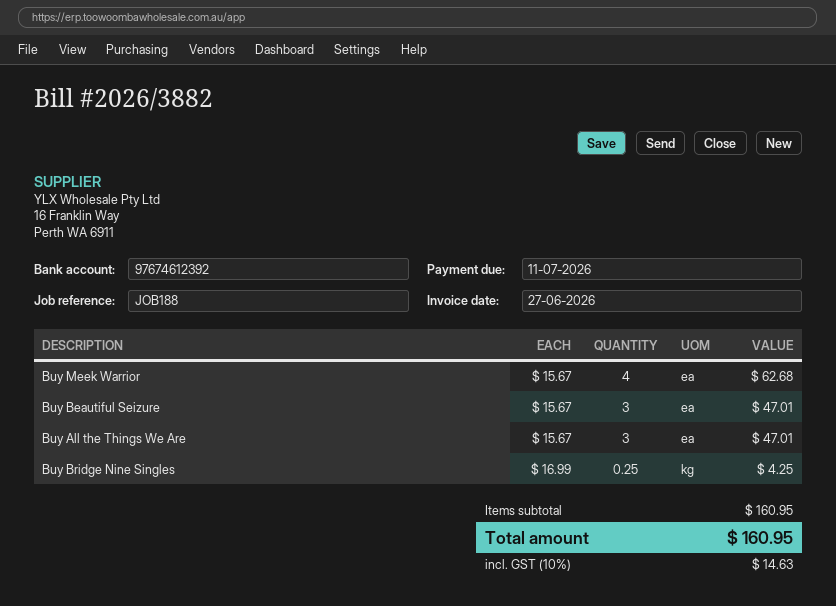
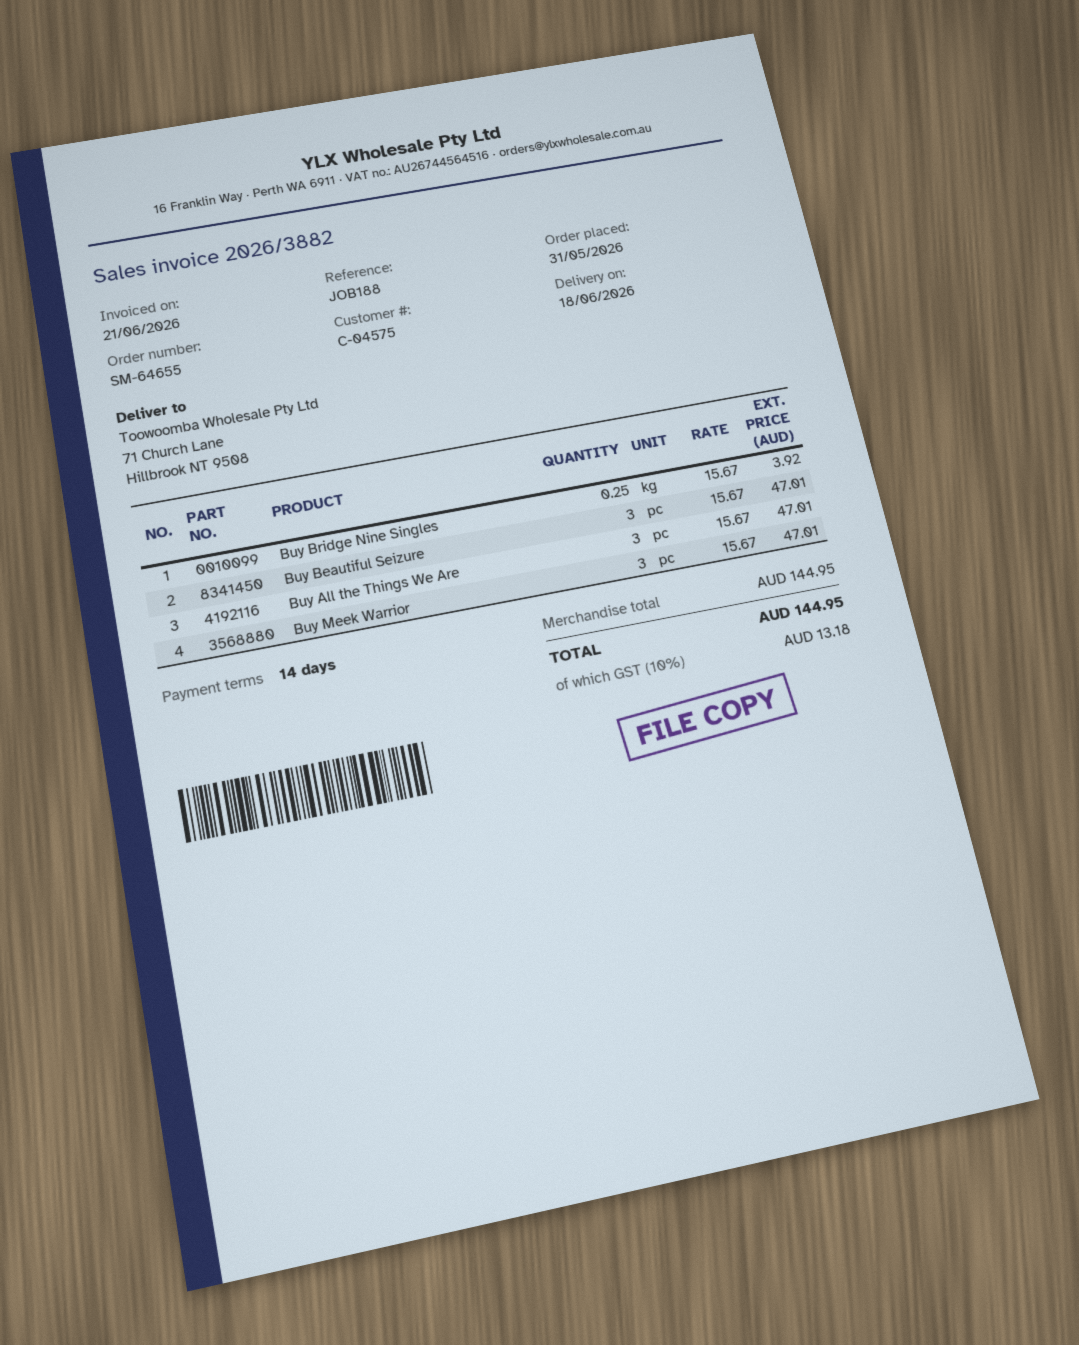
invoice date: 2026-06-27 -> 2026-06-21
Buy Meek Warrior: 4 x 15.67 = 62.68 -> 3 x 15.67 = 47.01
Buy Bridge Nine Singles: 0.25 x 16.99 = 4.25 -> 0.25 x 15.67 = 3.92
subtotal: 160.95 -> 144.95
tax: 10% = 14.63 -> 10% = 13.18
total: 160.95 -> 144.95

